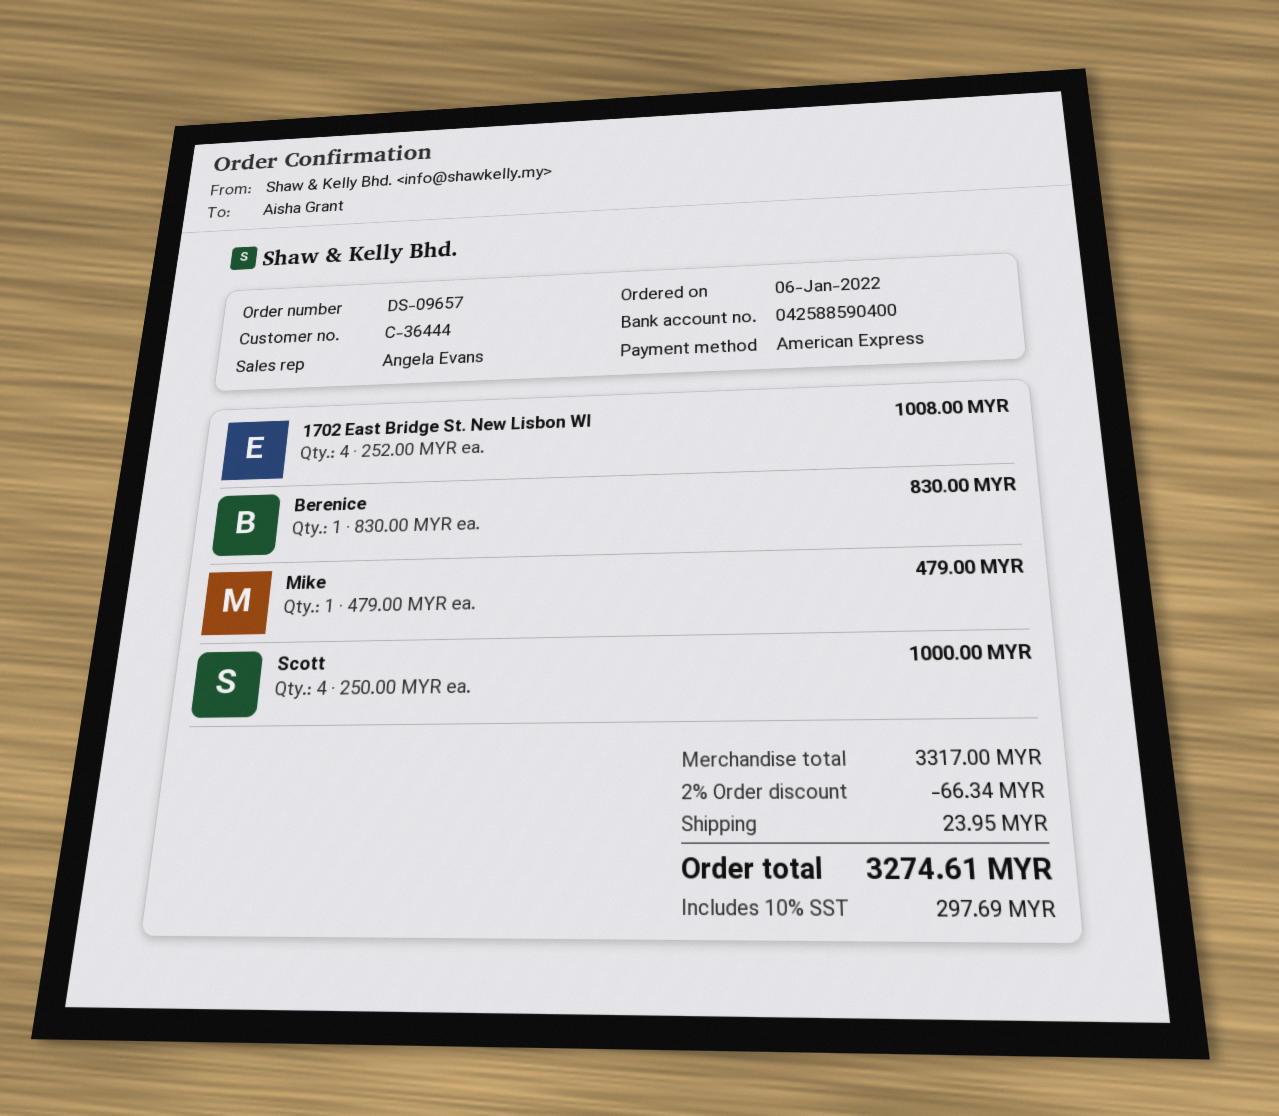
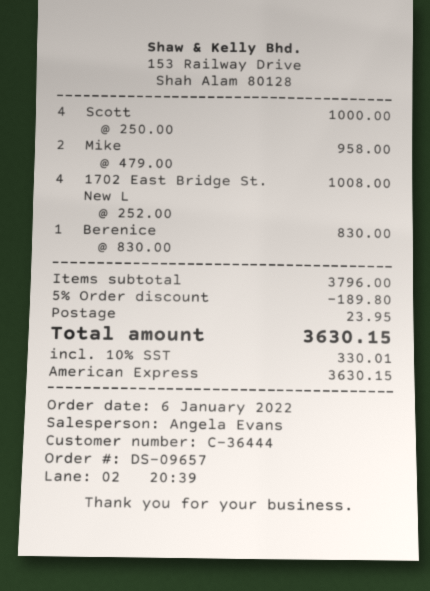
Mike: 1 x 479.00 = 479.00 -> 2 x 479.00 = 958.00
subtotal: 3317.00 -> 3796.00
discount: 2% = 66.34 -> 5% = 189.80
tax: 10% = 297.69 -> 10% = 330.01
total: 3274.61 -> 3630.15

